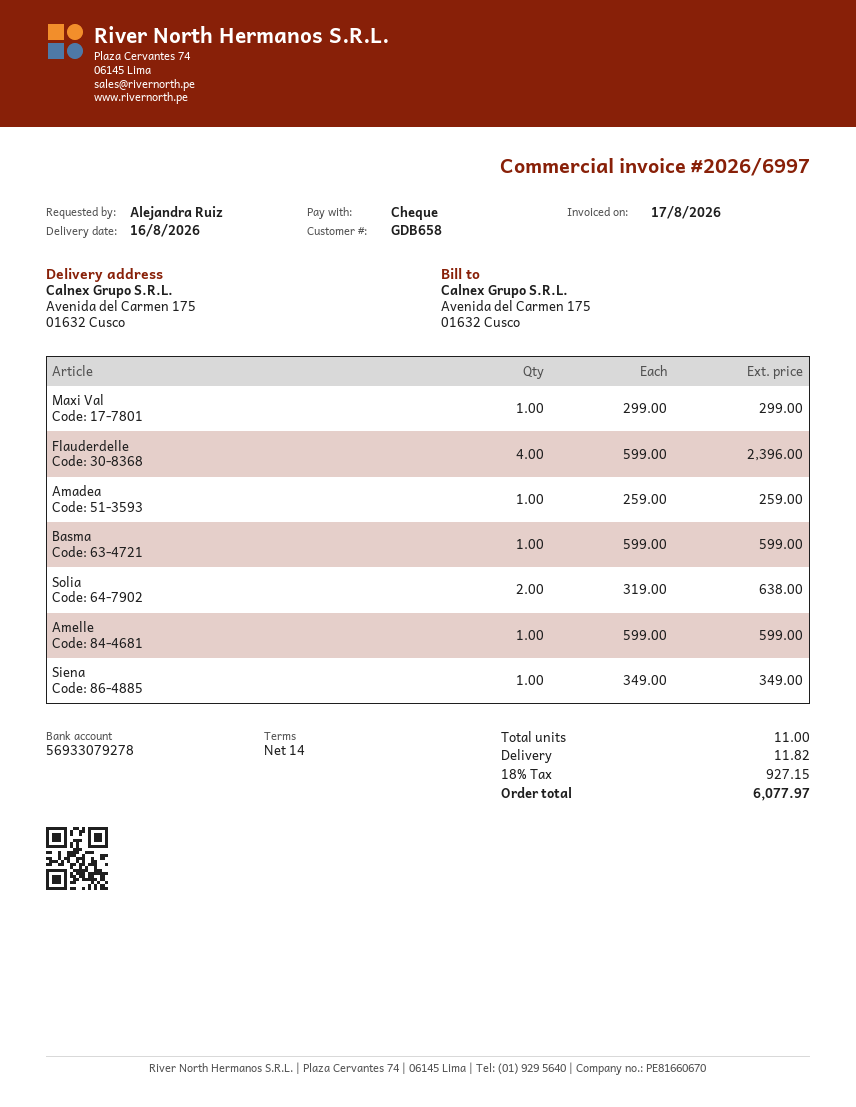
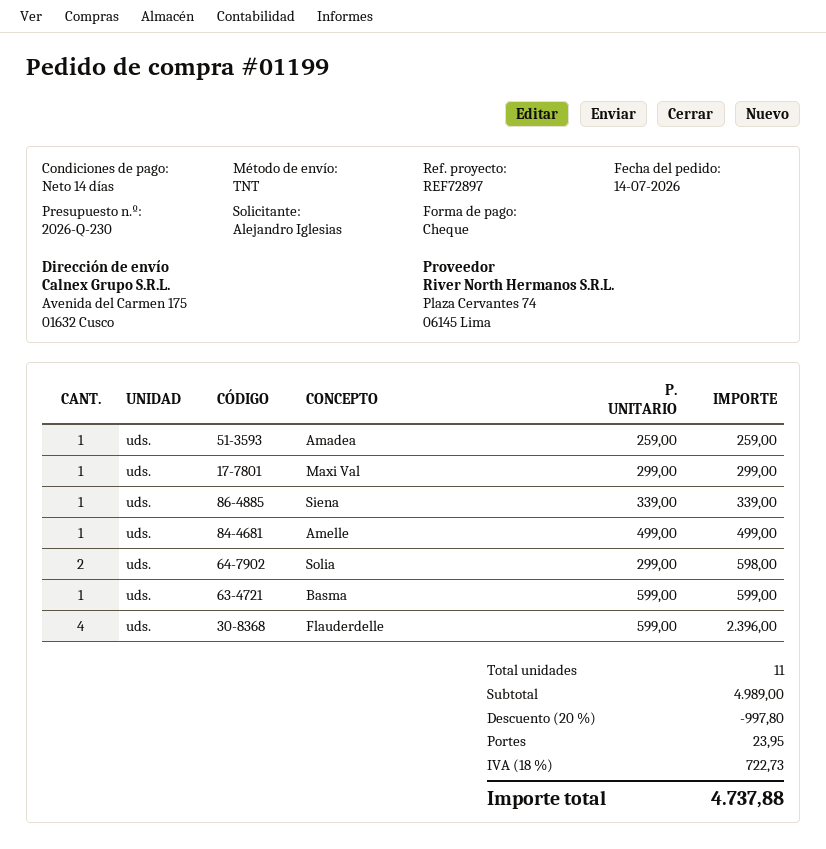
ordered by: Alejandra Ruiz -> Alejandro Iglesias
Solia: 2 x 319.00 = 638.00 -> 2 x 299.00 = 598.00
Amelle: 1 x 599.00 = 599.00 -> 1 x 499.00 = 499.00
Siena: 1 x 349.00 = 349.00 -> 1 x 339.00 = 339.00
discount: none -> 20% = 997.80
shipping: 11.82 -> 23.95
tax: 18% = 927.15 -> 18% = 722.73
total: 6077.97 -> 4737.88

